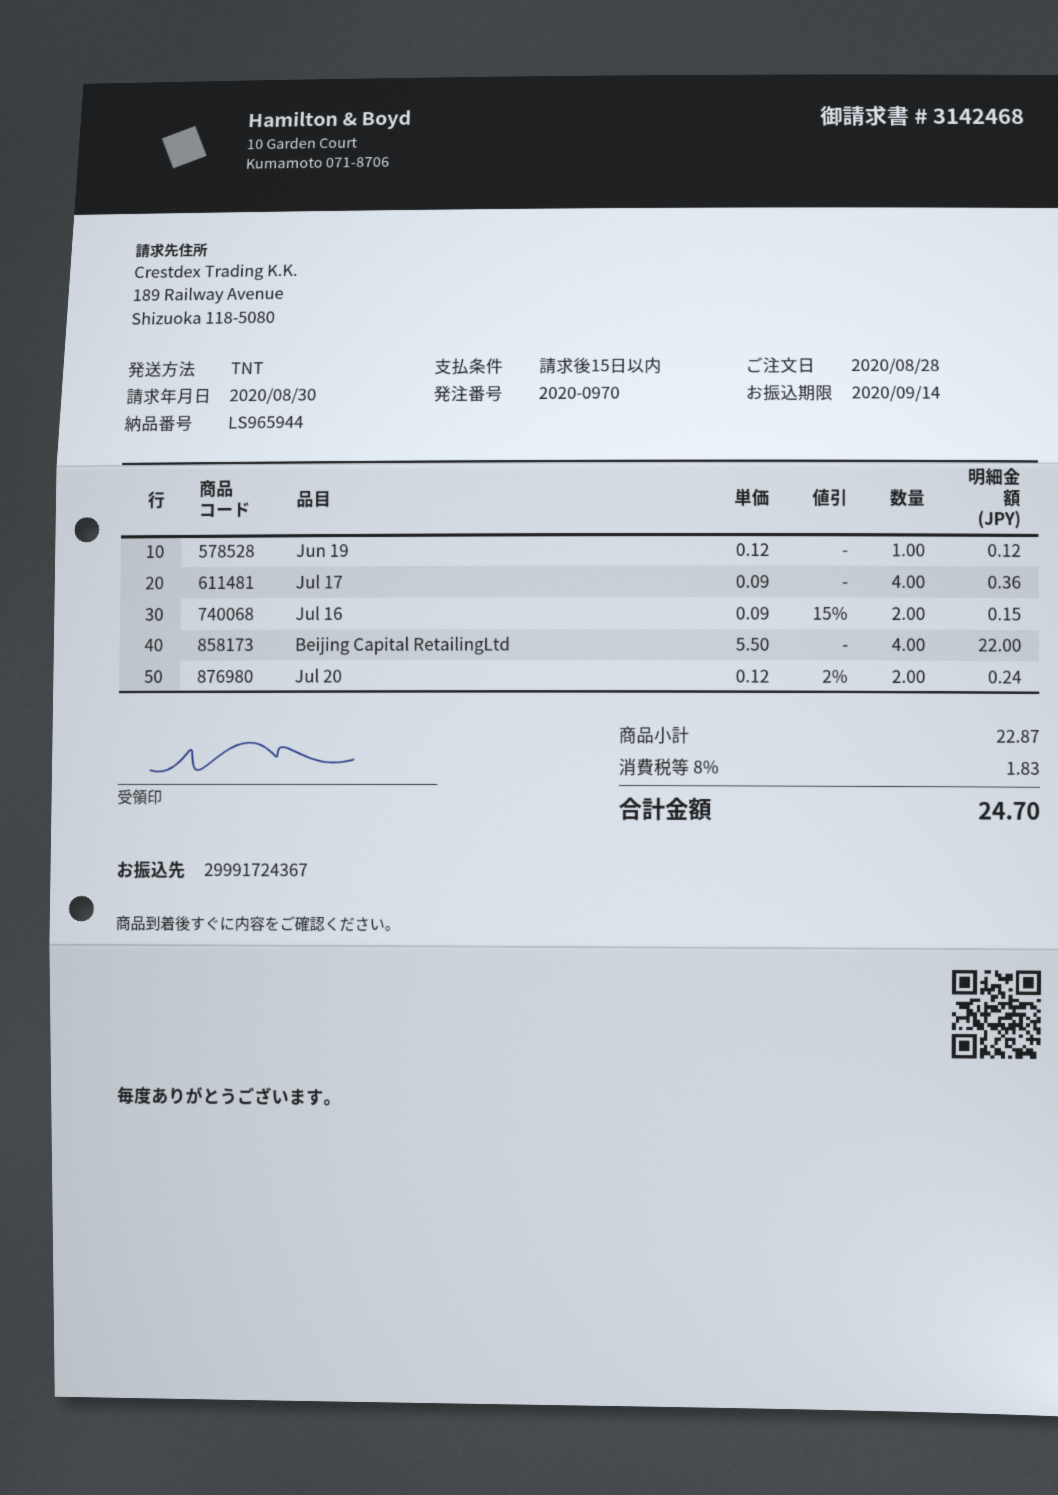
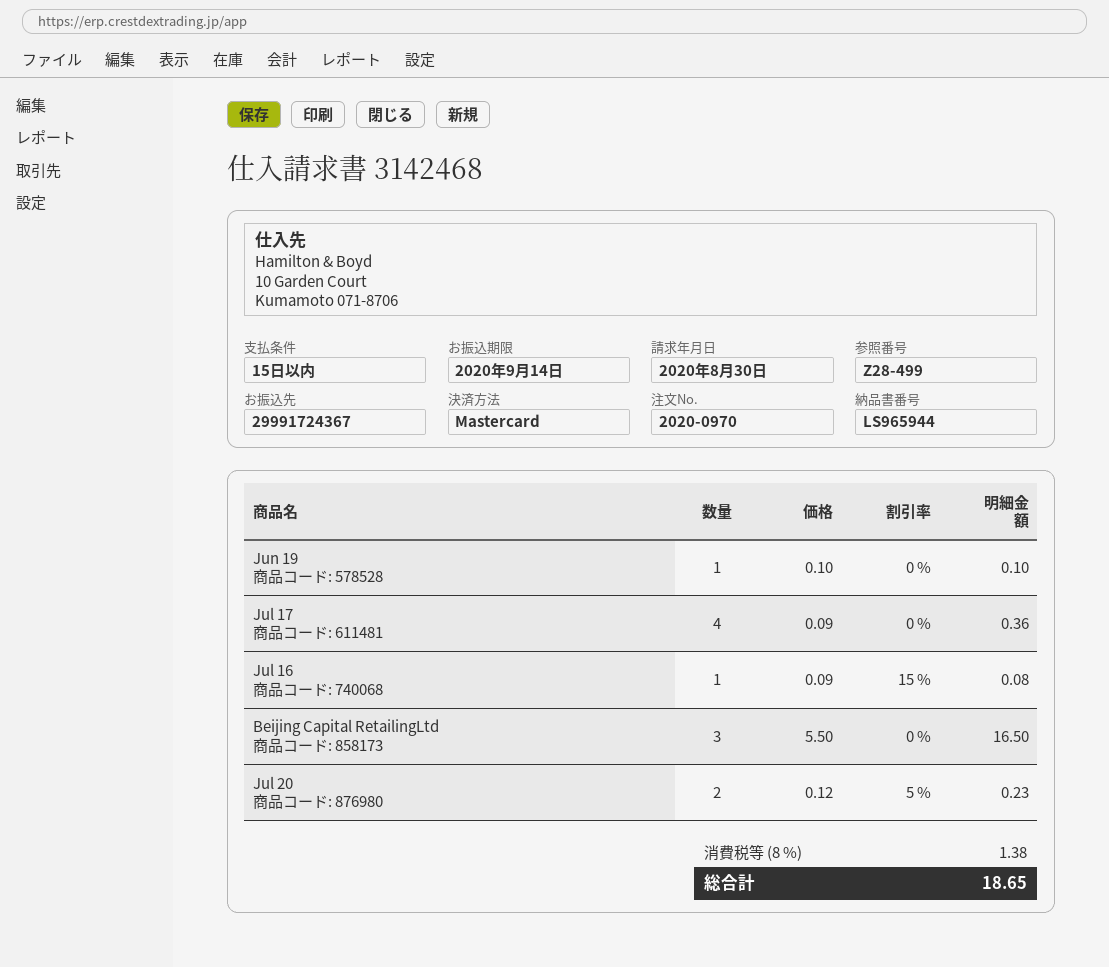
Jun 19: 1 x 0.12 = 0.12 -> 1 x 0.10 = 0.10
Jul 16: 2 x 0.09 - 15% = 0.15 -> 1 x 0.09 - 15% = 0.08
Beijing Capital RetailingLtd: 4 x 5.50 = 22.00 -> 3 x 5.50 = 16.50
Jul 20: 2 x 0.12 - 2% = 0.24 -> 2 x 0.12 - 5% = 0.23
tax: 8% = 1.83 -> 8% = 1.38
total: 24.70 -> 18.65

